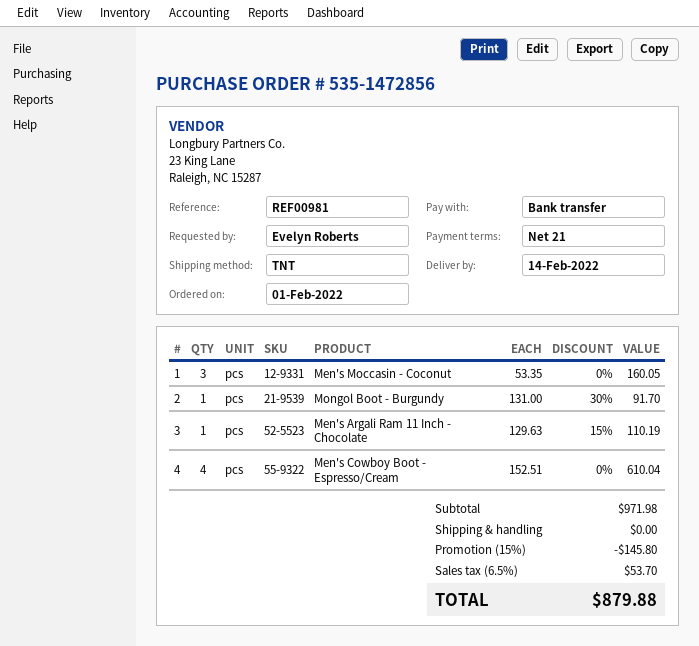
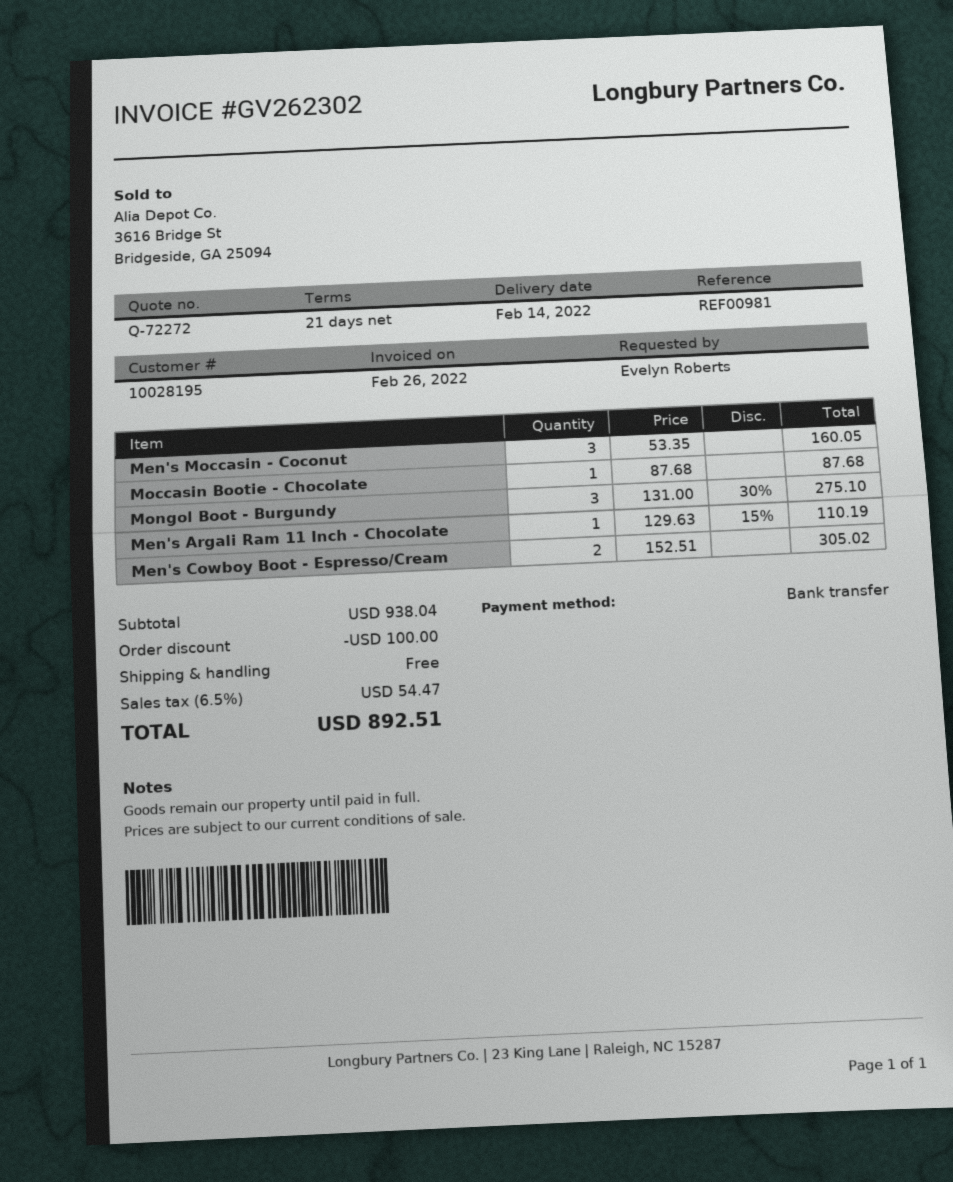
Mongol Boot - Burgundy: 1 x 131.00 - 30% = 91.70 -> 3 x 131.00 - 30% = 275.10
Men's Cowboy Boot - Espresso/Cream: 4 x 152.51 = 610.04 -> 2 x 152.51 = 305.02
Moccasin Bootie - Chocolate: none -> 1 x 87.68 = 87.68
subtotal: 971.98 -> 938.04
discount: 145.80 -> 100.00
tax: 6.5% = 53.70 -> 6.5% = 54.47
total: 879.88 -> 892.51

